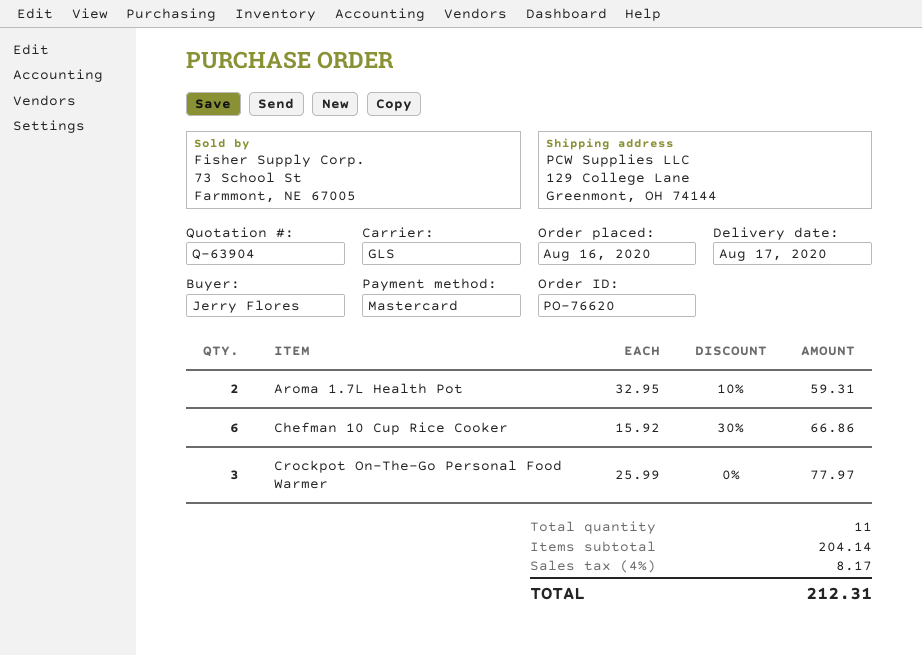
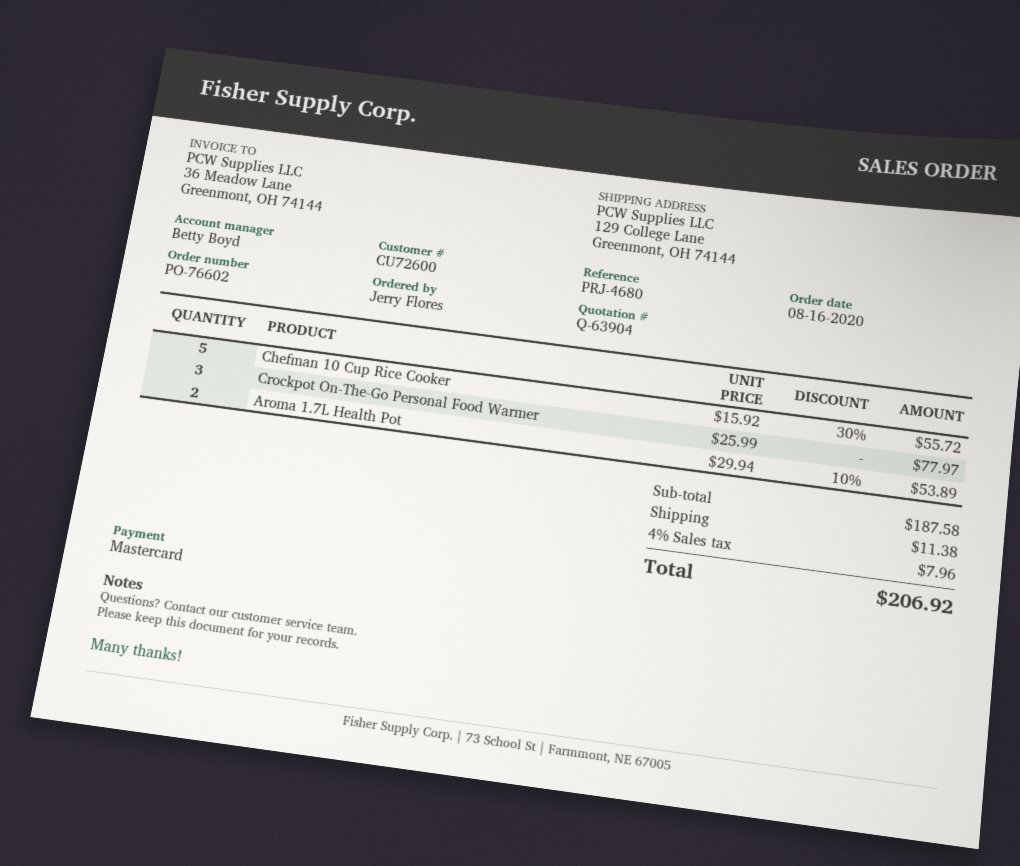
order number: PO-76620 -> PO-76602
Aroma 1.7L Health Pot: 2 x 32.95 - 10% = 59.31 -> 2 x 29.94 - 10% = 53.89
Chefman 10 Cup Rice Cooker: 6 x 15.92 - 30% = 66.86 -> 5 x 15.92 - 30% = 55.72
subtotal: 204.14 -> 187.58
shipping: none -> 11.38
tax: 4% = 8.17 -> 4% = 7.96
total: 212.31 -> 206.92

